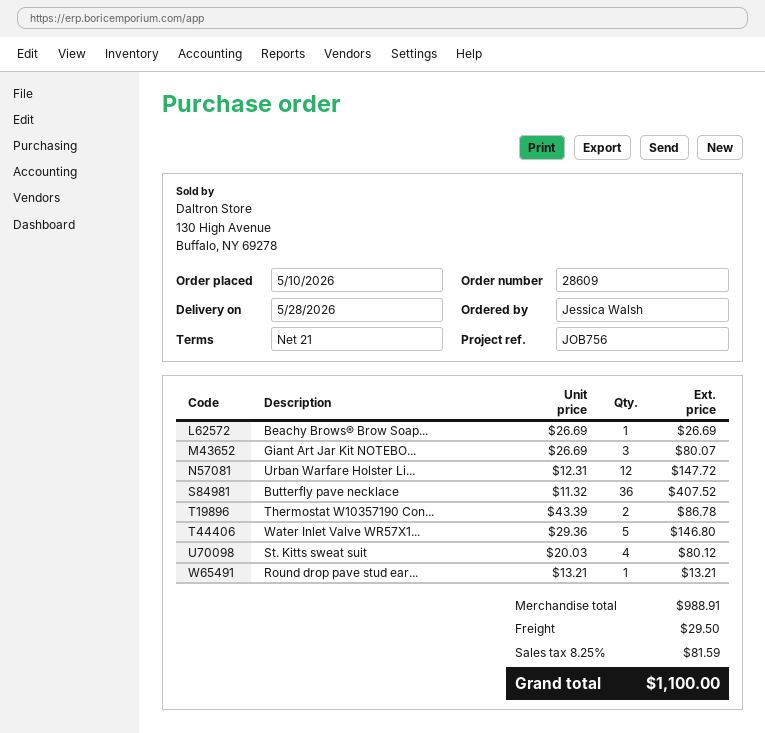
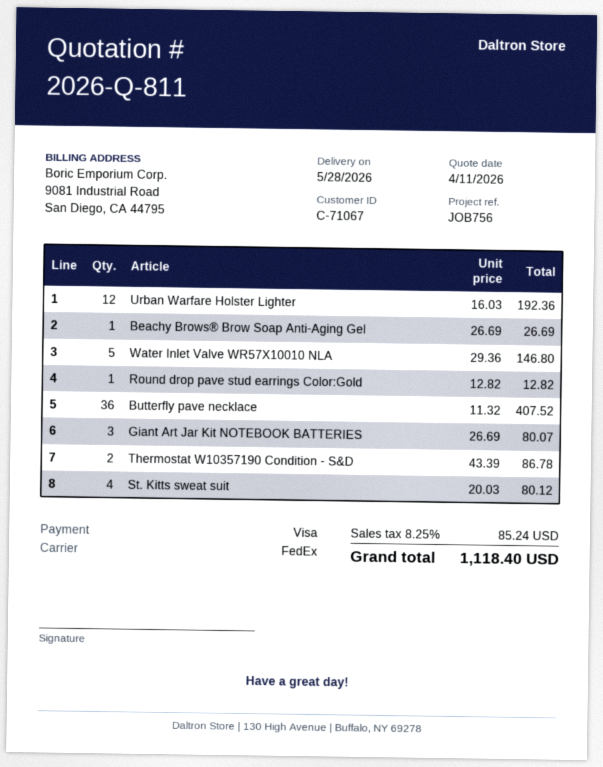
Urban Warfare Holster Li...: 12 x 12.31 = 147.72 -> 12 x 16.03 = 192.36
Round drop pave stud ear...: 1 x 13.21 = 13.21 -> 1 x 12.82 = 12.82
shipping: 29.50 -> none
tax: 8.25% = 81.59 -> 8.25% = 85.24
total: 1100.00 -> 1118.40

